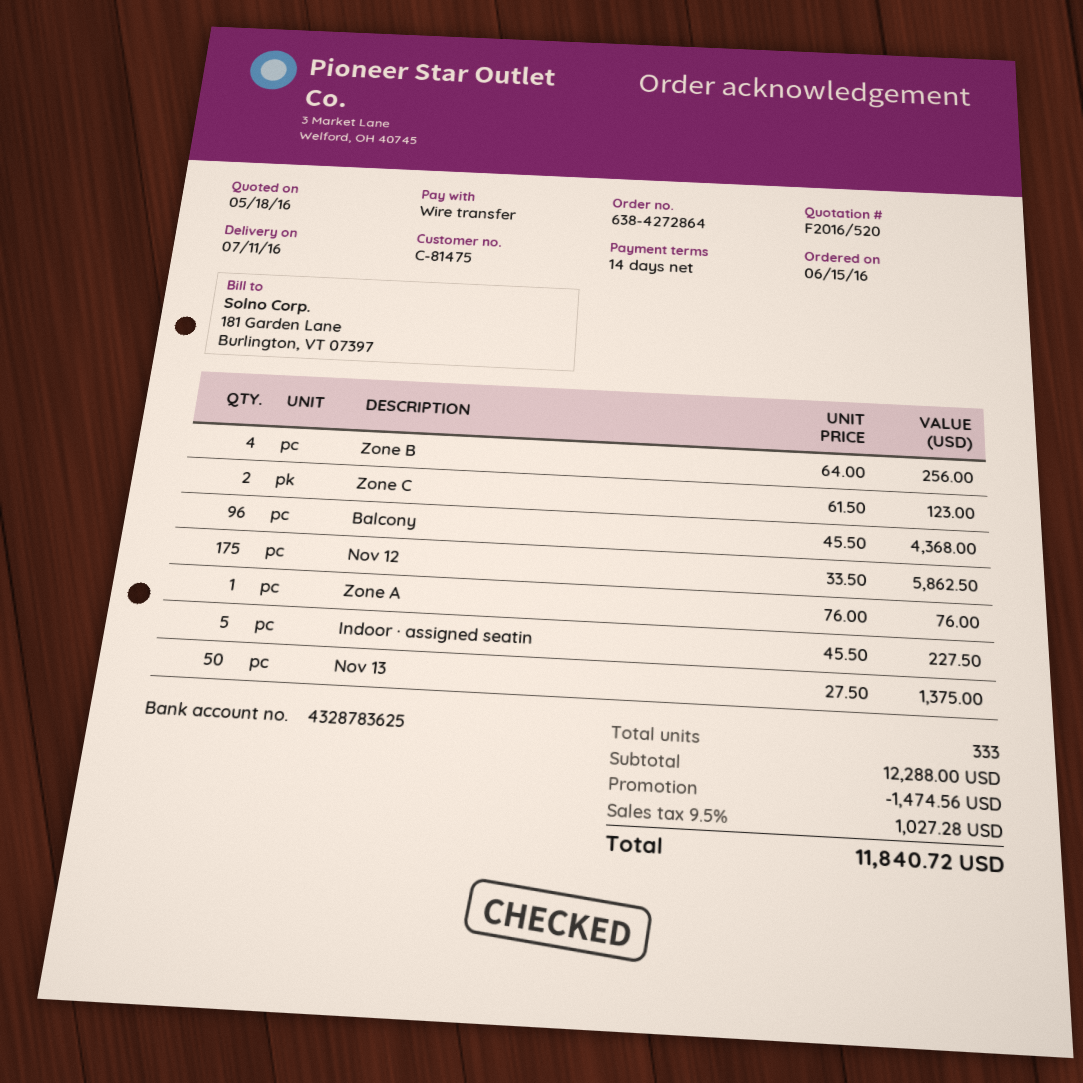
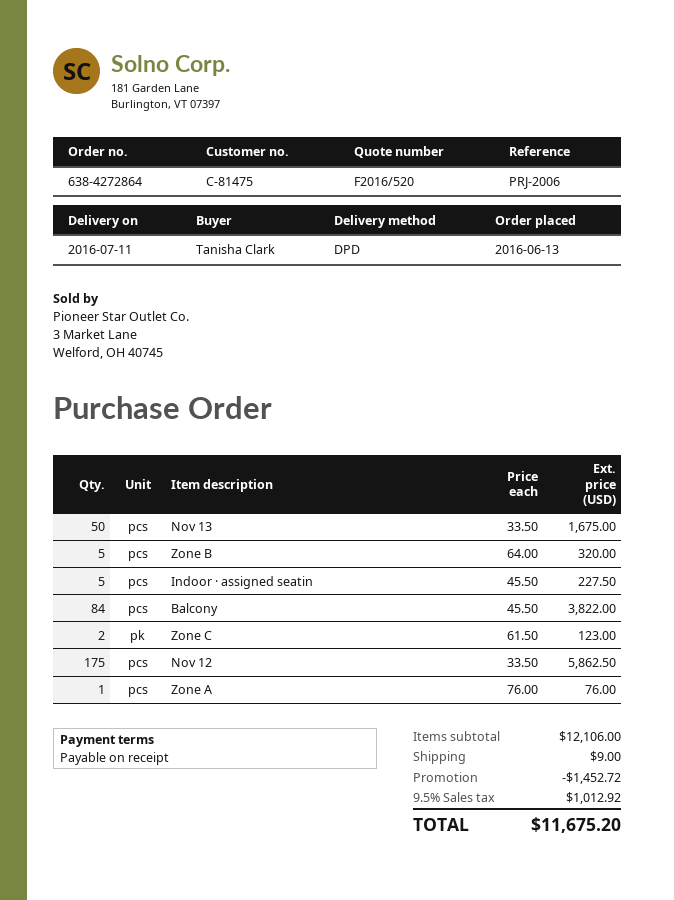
order date: 2016-06-15 -> 2016-06-13
payment terms: 14 days -> on receipt
Zone B: 4 x 64.00 = 256.00 -> 5 x 64.00 = 320.00
Balcony: 96 x 45.50 = 4368.00 -> 84 x 45.50 = 3822.00
Nov 13: 50 x 27.50 = 1375.00 -> 50 x 33.50 = 1675.00
subtotal: 12288.00 -> 12106.00
discount: 1474.56 -> 1452.72
shipping: none -> 9.00
tax: 9.5% = 1027.28 -> 9.5% = 1012.92
total: 11840.72 -> 11675.20

